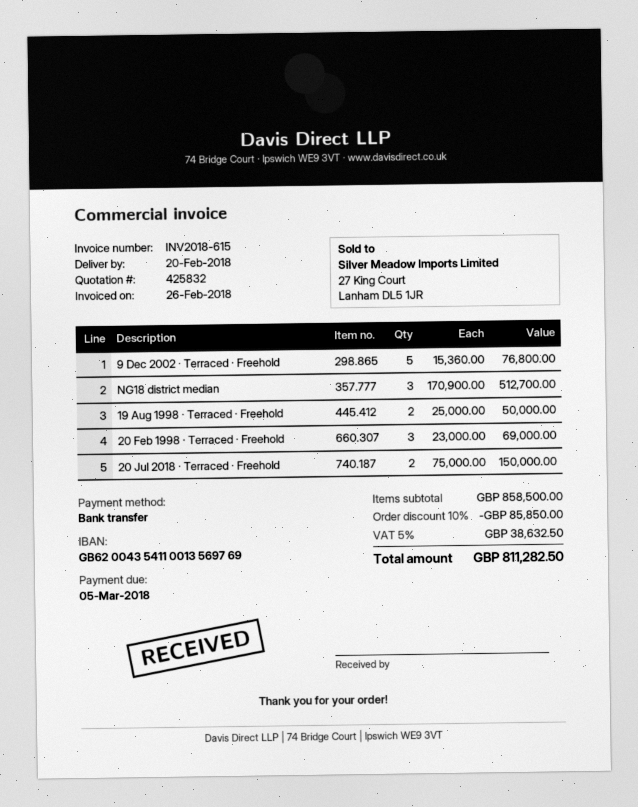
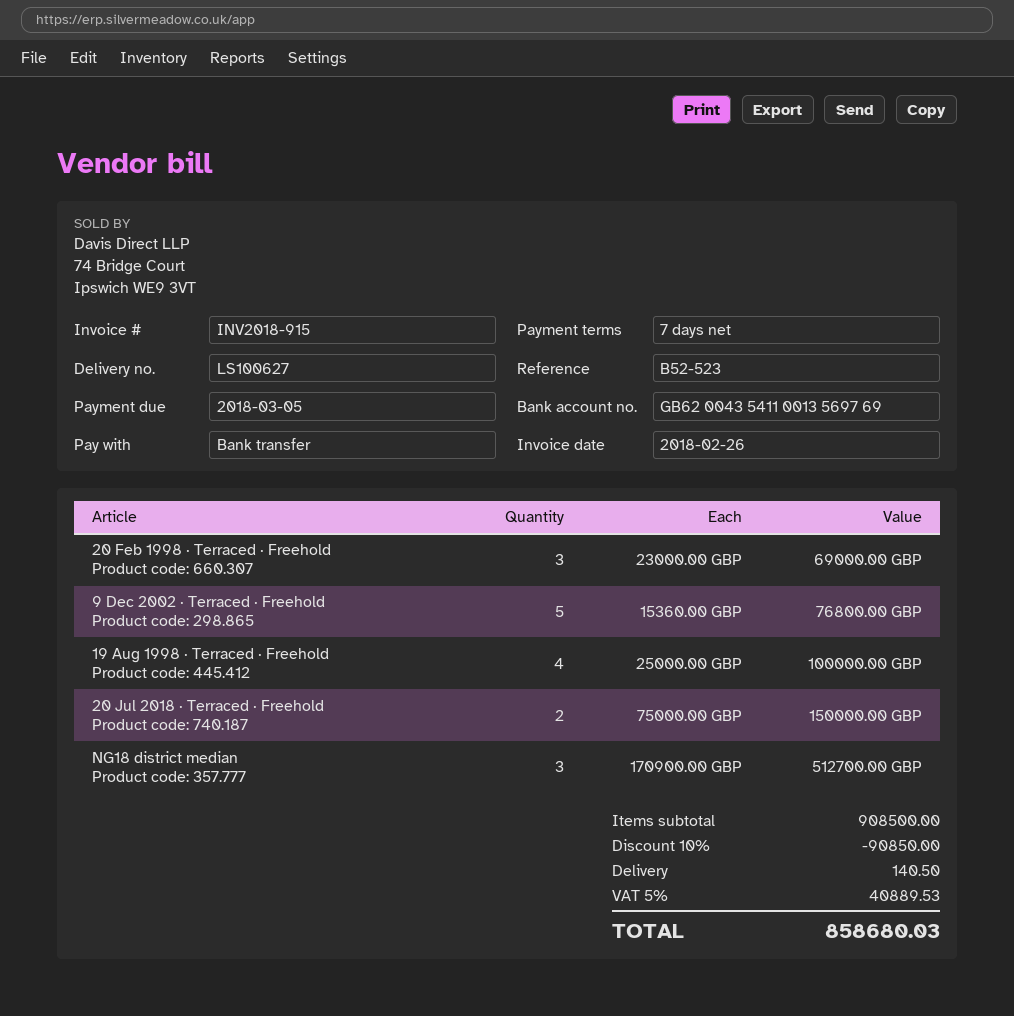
invoice number: INV2018-615 -> INV2018-915
19 Aug 1998 · Terraced · Freehold: 2 x 25000.00 = 50000.00 -> 4 x 25000.00 = 100000.00
subtotal: 858500.00 -> 908500.00
discount: 10% = 85850.00 -> 10% = 90850.00
shipping: none -> 140.50
tax: 5% = 38632.50 -> 5% = 40889.53
total: 811282.50 -> 858680.03

